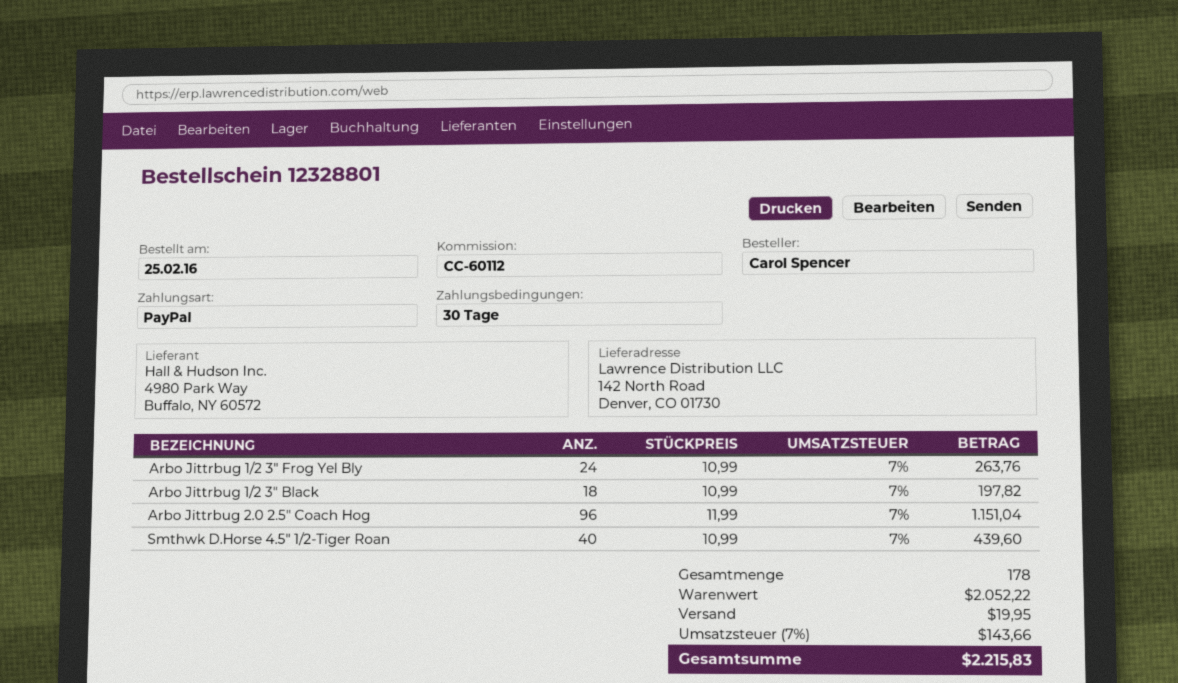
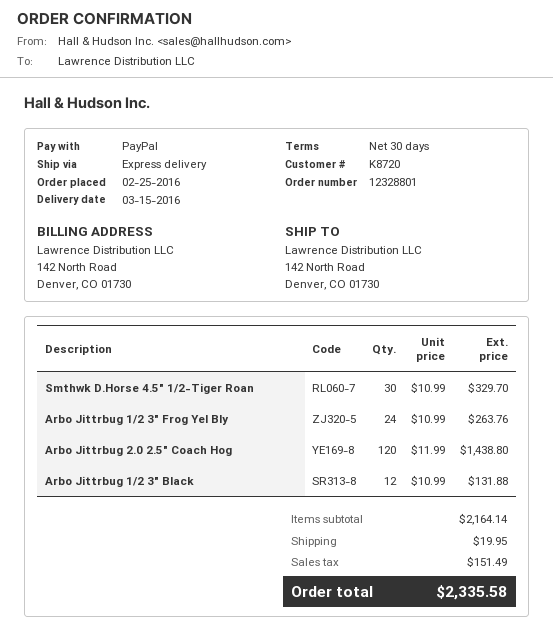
Arbo Jittrbug 1/2 3" Black: 18 x 10.99 = 197.82 -> 12 x 10.99 = 131.88
Arbo Jittrbug 2.0 2.5" Coach Hog: 96 x 11.99 = 1151.04 -> 120 x 11.99 = 1438.80
Smthwk D.Horse 4.5" 1/2-Tiger Roan: 40 x 10.99 = 439.60 -> 30 x 10.99 = 329.70
subtotal: 2052.22 -> 2164.14
tax: 143.66 -> 151.49
total: 2215.83 -> 2335.58

